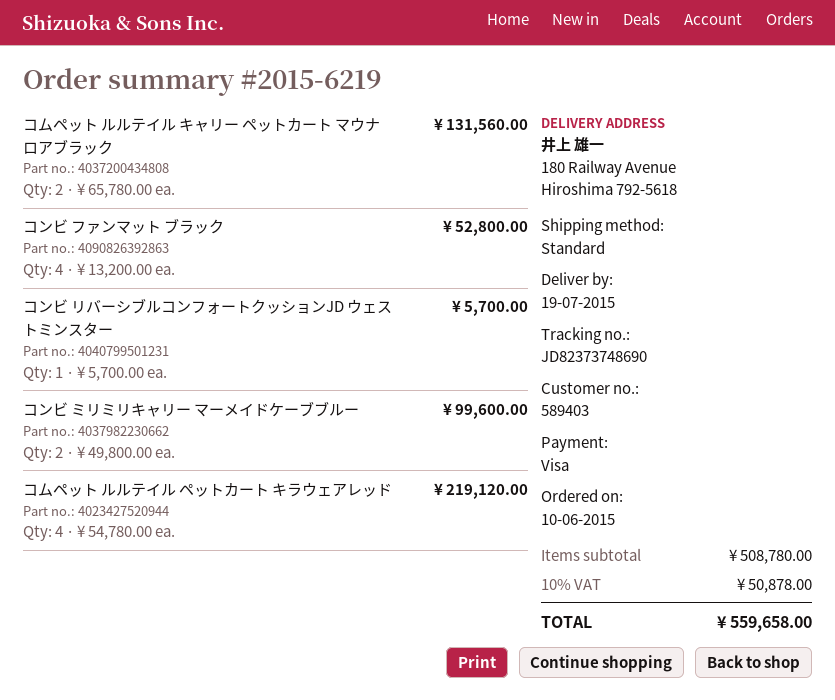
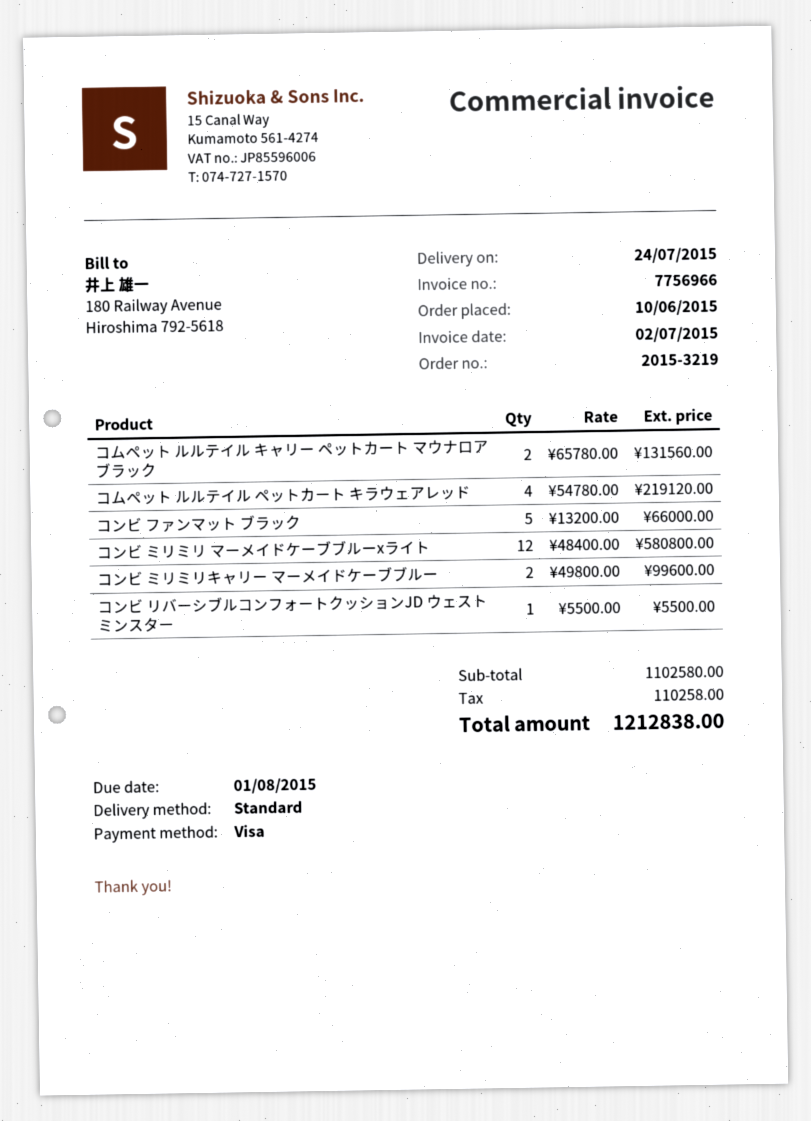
order number: 2015-6219 -> 2015-3219
delivery date: 2015-07-19 -> 2015-07-24
コンビ ファンマット ブラック: 4 x 13200.00 = 52800.00 -> 5 x 13200.00 = 66000.00
コンビ リバーシブルコンフォートクッションJD ウェストミンスター: 1 x 5700.00 = 5700.00 -> 1 x 5500.00 = 5500.00
コンビ ミリミリ マーメイドケーブブルーxライト: none -> 12 x 48400.00 = 580800.00
subtotal: 508780.00 -> 1102580.00
tax: 50878.00 -> 110258.00
total: 559658.00 -> 1212838.00

